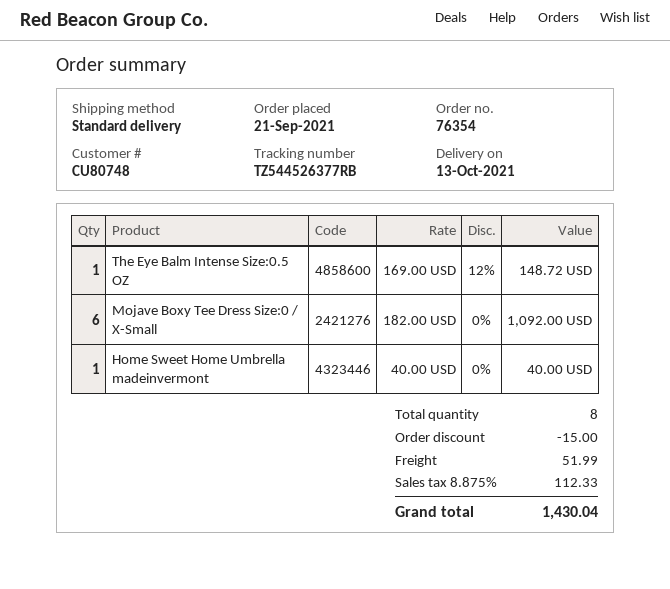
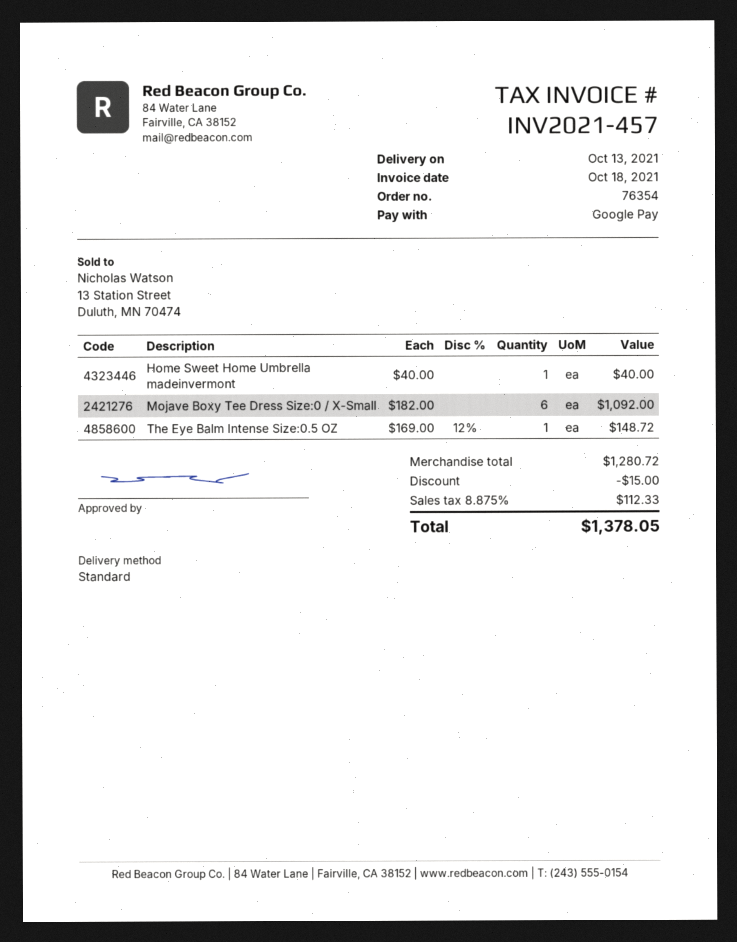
shipping: 51.99 -> none
total: 1430.04 -> 1378.05

